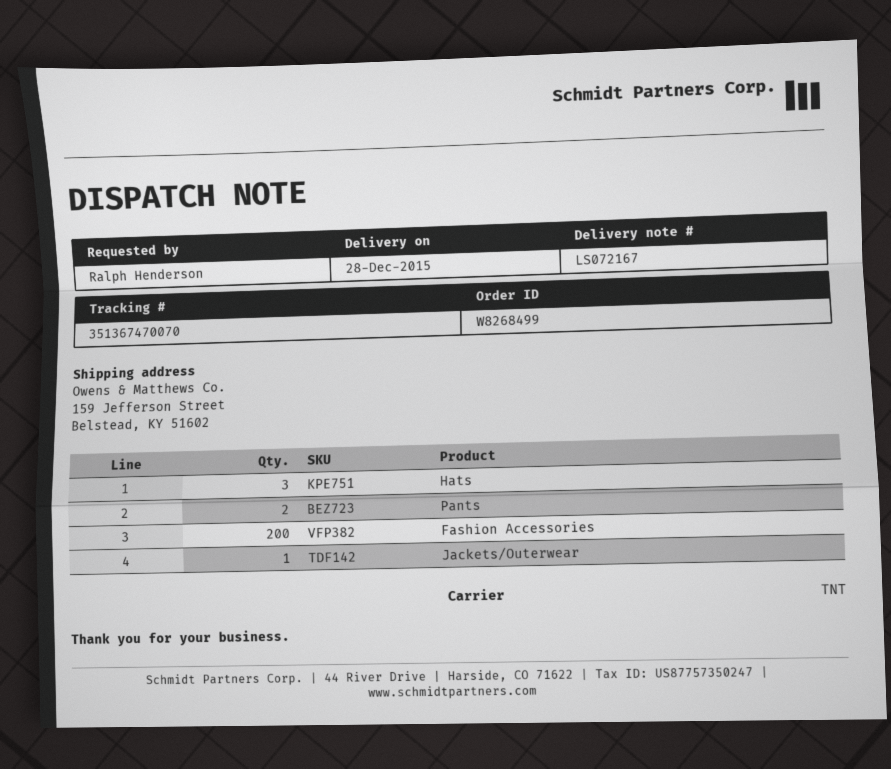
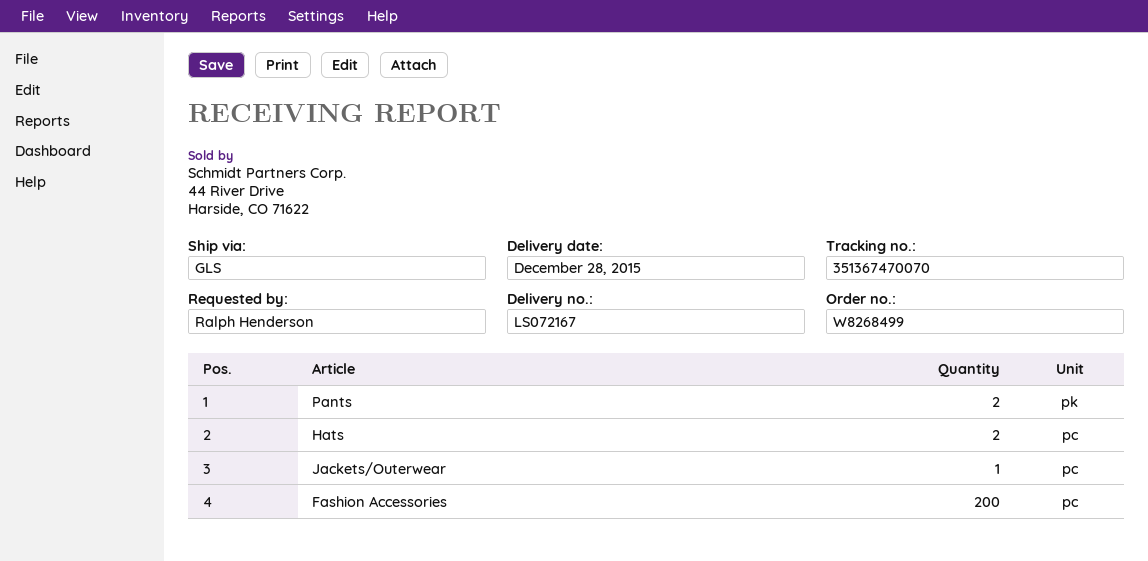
shipping method: TNT -> GLS
Hats: 3 -> 2

